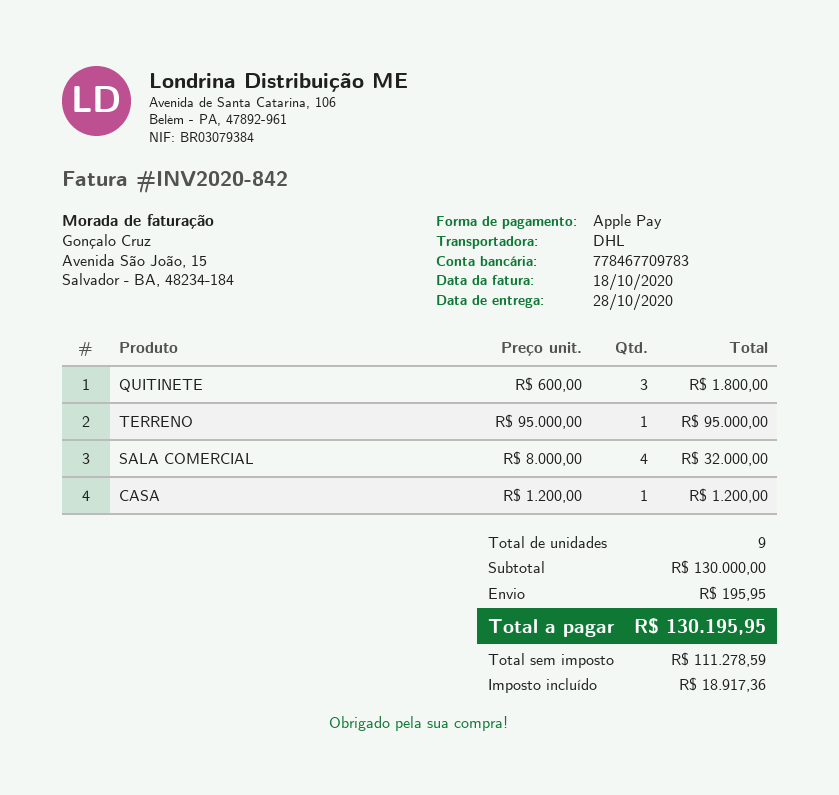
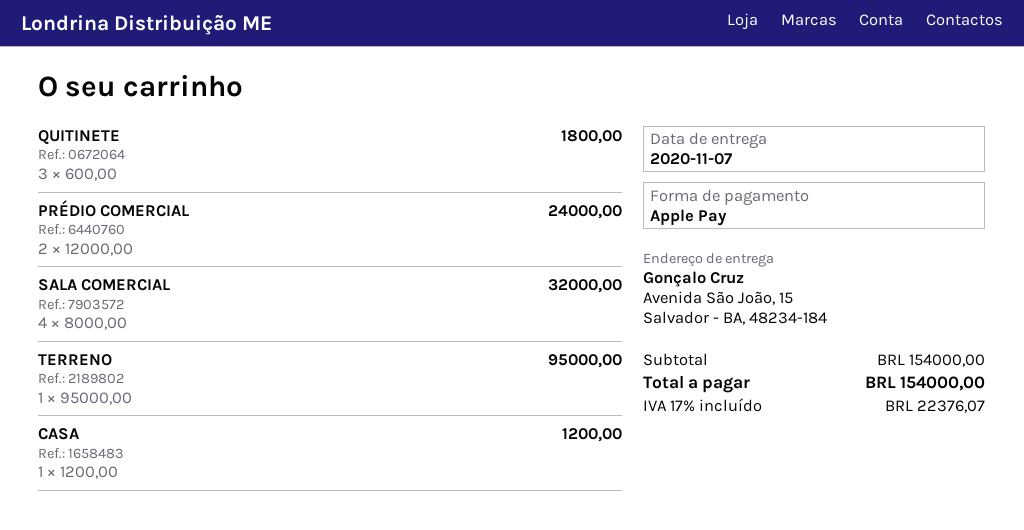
delivery date: 2020-10-28 -> 2020-11-07
PRÉDIO COMERCIAL: none -> 2 x 12000.00 = 24000.00
subtotal: 130000.00 -> 154000.00
shipping: 195.95 -> none
tax: 18917.36 -> 22376.07
total: 130195.95 -> 154000.00

